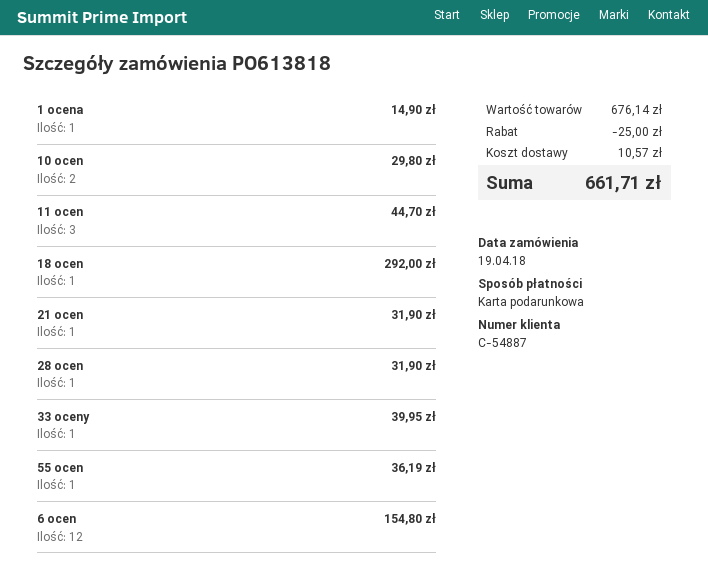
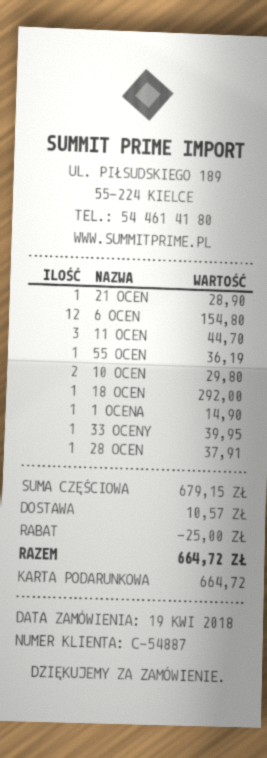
21 ocen: 1 for 31.90 -> 1 for 28.90
28 ocen: 1 for 31.90 -> 1 for 37.91
subtotal: 676.14 -> 679.15
total: 661.71 -> 664.72

